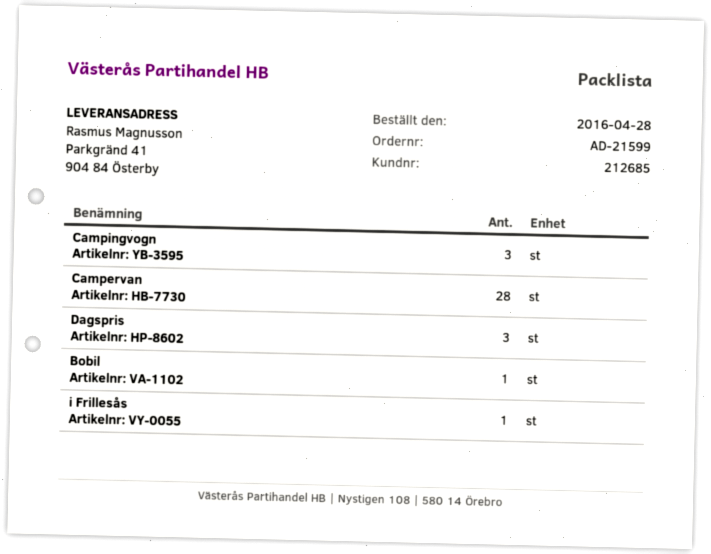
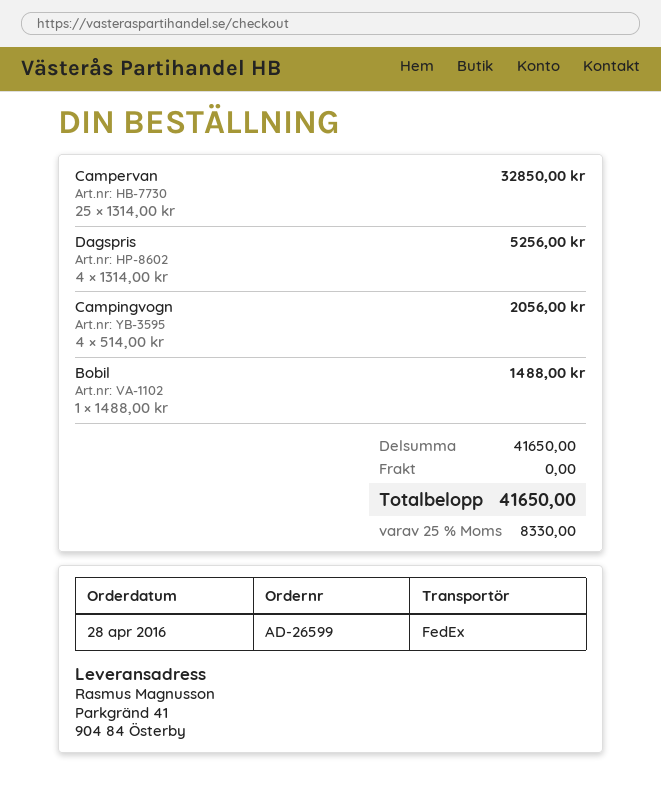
order number: AD-21599 -> AD-26599
Campingvogn: 3 -> 4
Campervan: 28 -> 25
Dagspris: 3 -> 4
i Frillesås: 1 -> none

